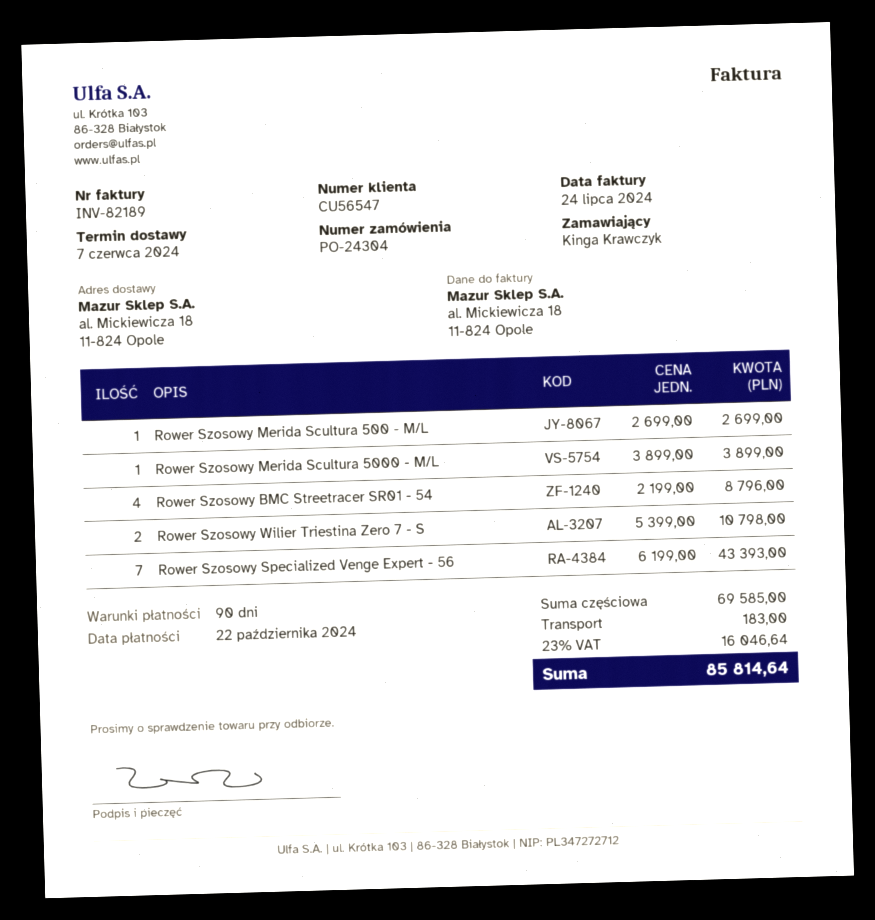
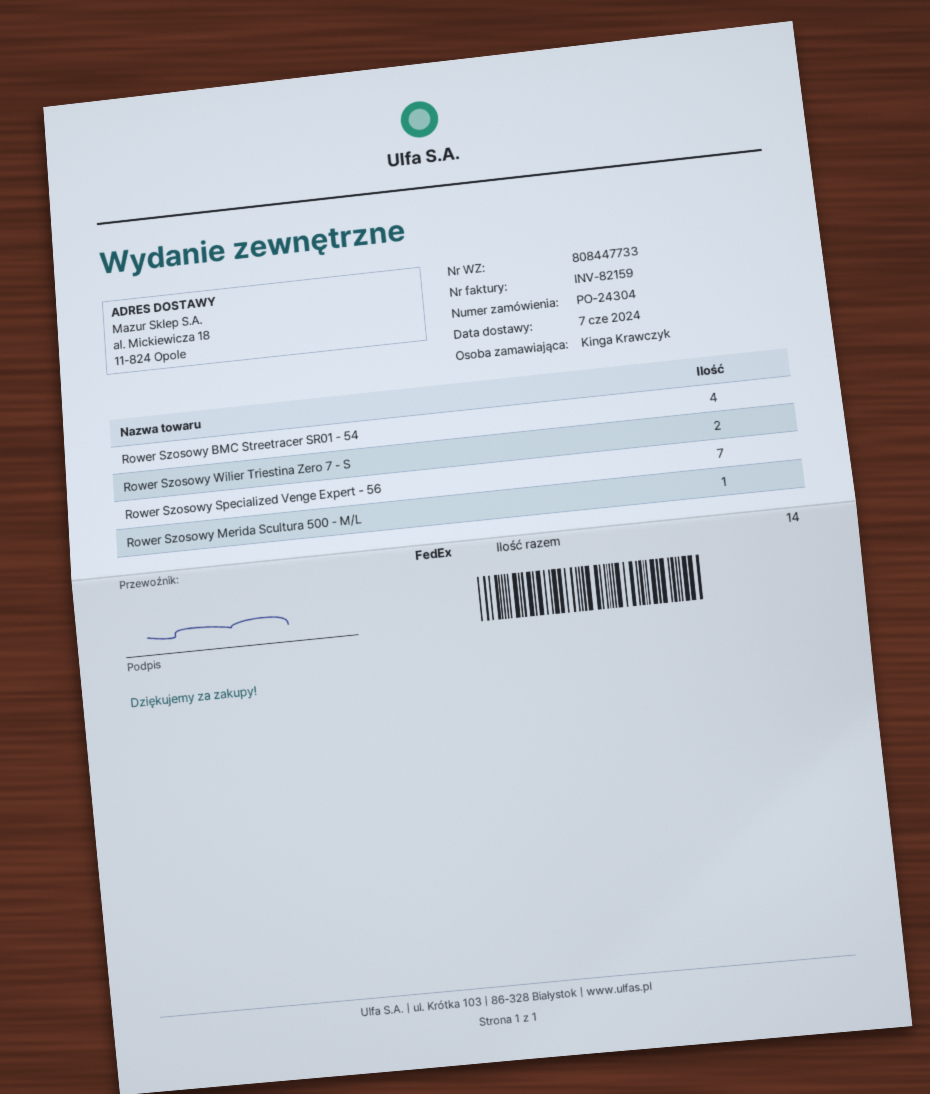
invoice number: INV-82189 -> INV-82159
Rower Szosowy Merida Scultura 5000 - M/L: 1 -> none

